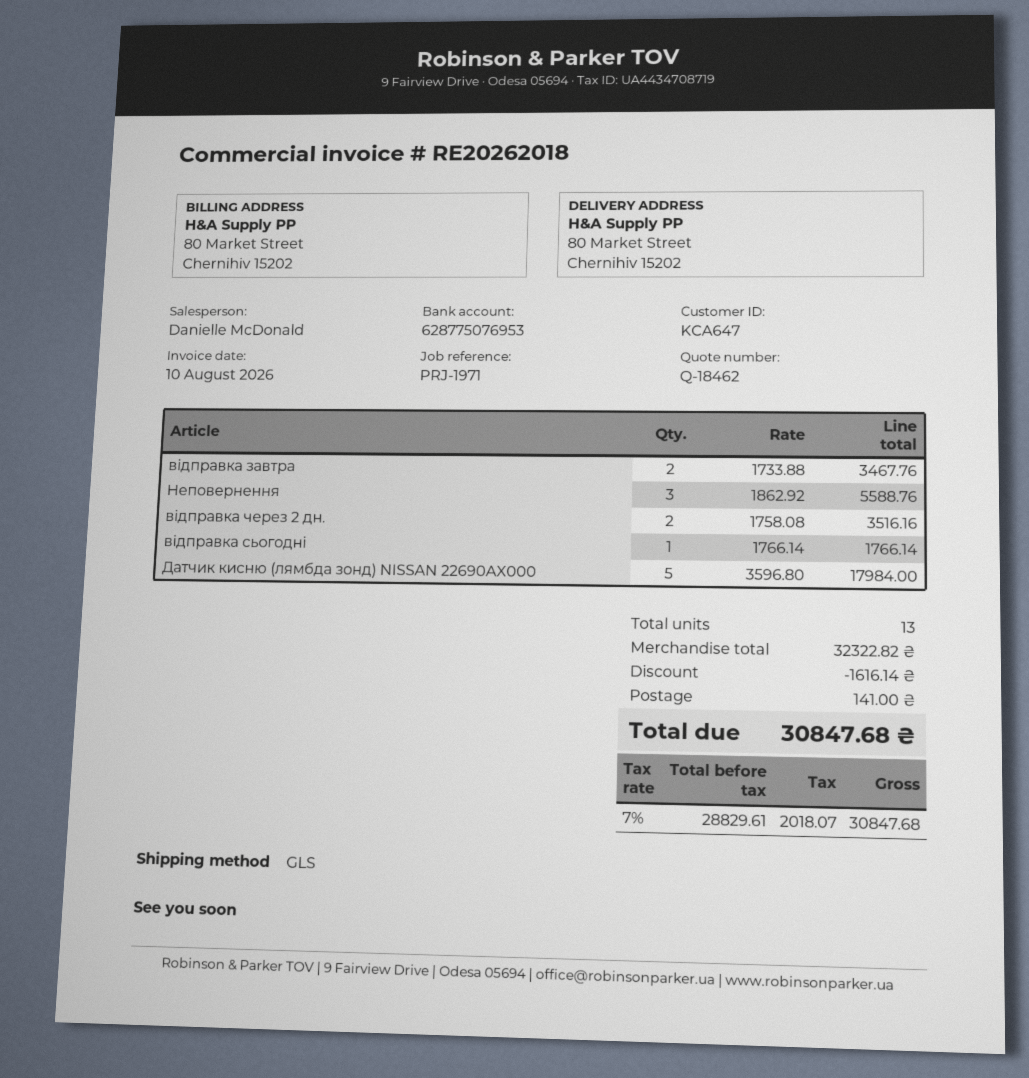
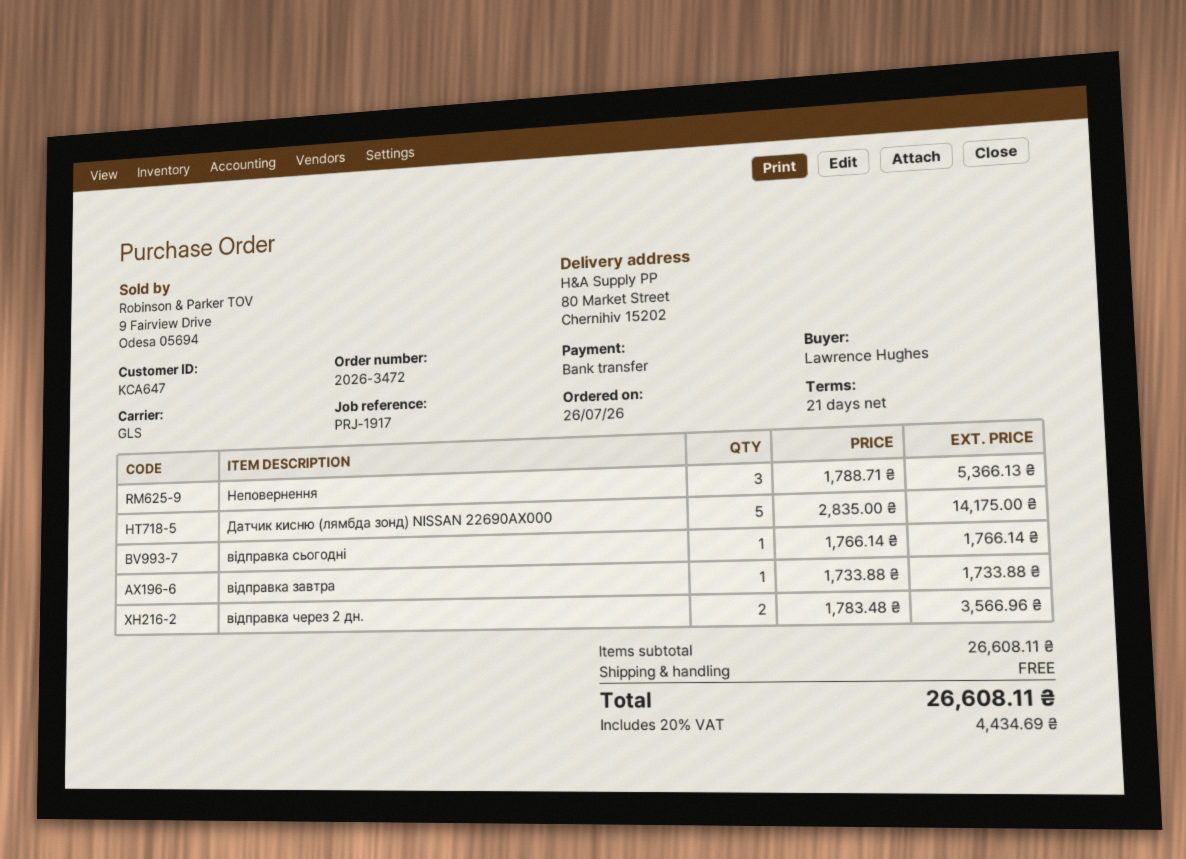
reference: PRJ-1971 -> PRJ-1917
відправка завтра: 2 x 1733.88 = 3467.76 -> 1 x 1733.88 = 1733.88
Неповернення: 3 x 1862.92 = 5588.76 -> 3 x 1788.71 = 5366.13
відправка через 2 дн.: 2 x 1758.08 = 3516.16 -> 2 x 1783.48 = 3566.96
Датчик кисню (лямбда зонд) NISSAN 22690AX000: 5 x 3596.80 = 17984.00 -> 5 x 2835.00 = 14175.00
subtotal: 32322.82 -> 26608.11
discount: 1616.14 -> none
shipping: 141.00 -> 0.00
tax: 7% = 2018.07 -> 20% = 4434.69
total: 30847.68 -> 26608.11

